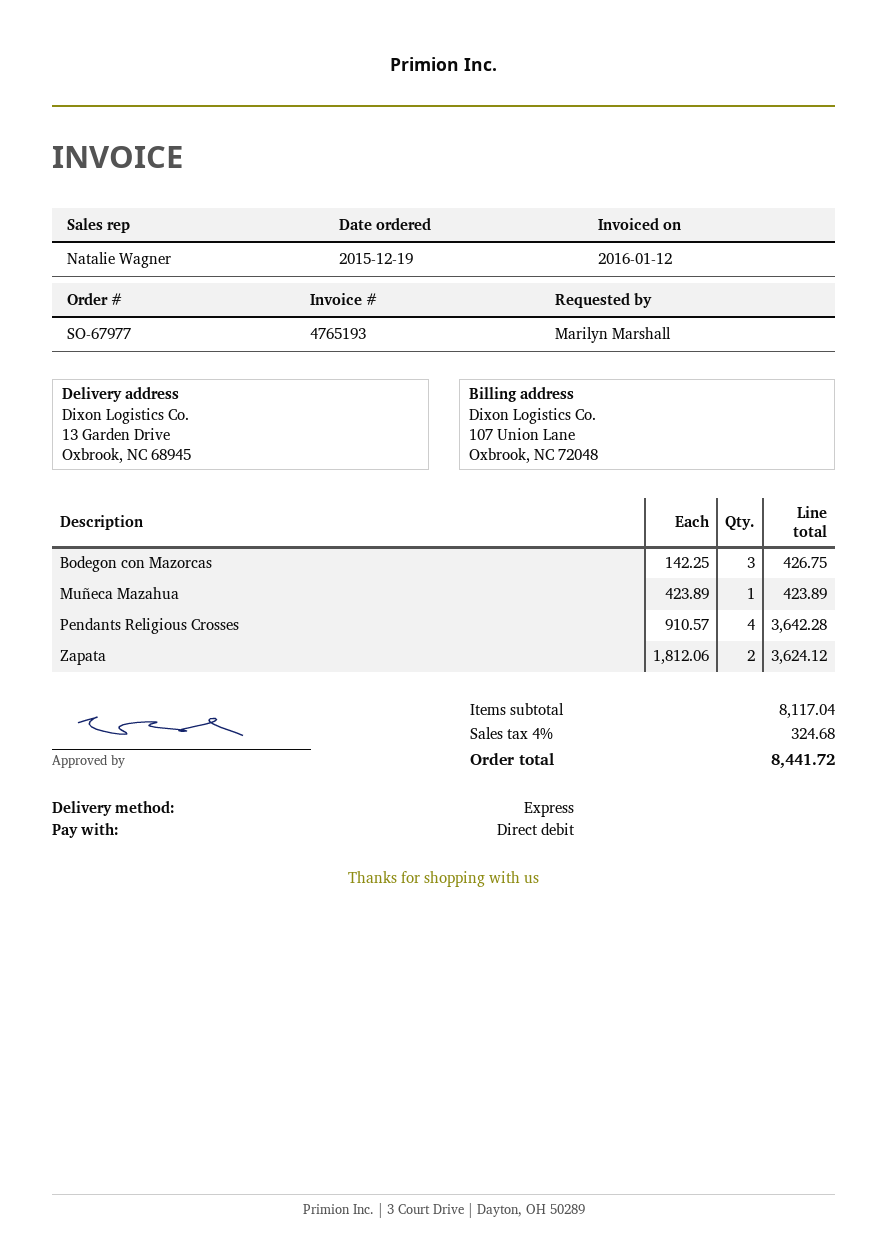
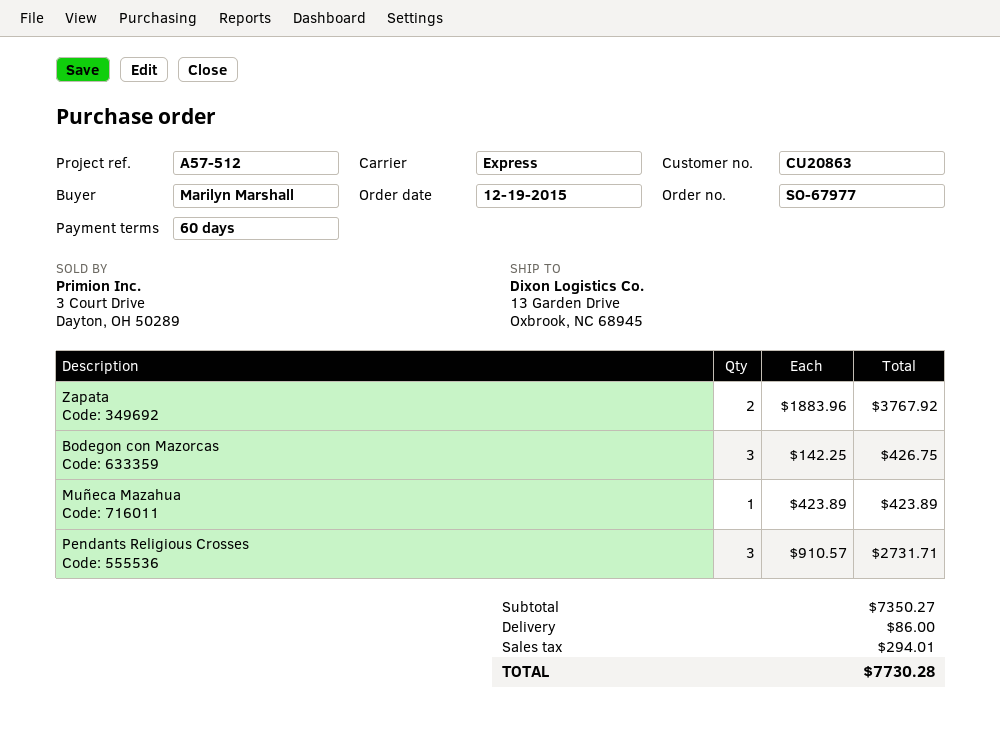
Pendants Religious Crosses: 4 x 910.57 = 3642.28 -> 3 x 910.57 = 2731.71
Zapata: 2 x 1812.06 = 3624.12 -> 2 x 1883.96 = 3767.92
subtotal: 8117.04 -> 7350.27
shipping: none -> 86.00
tax: 324.68 -> 294.01
total: 8441.72 -> 7730.28

